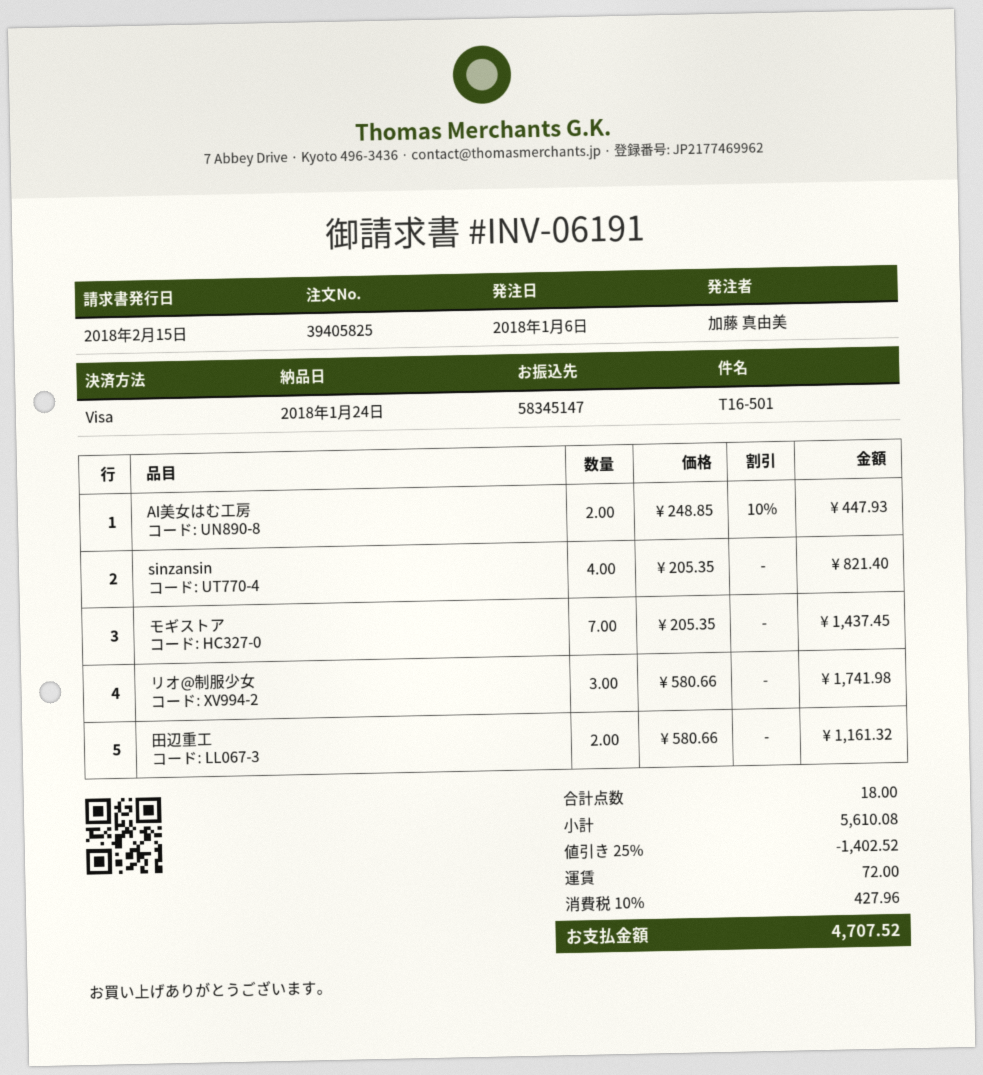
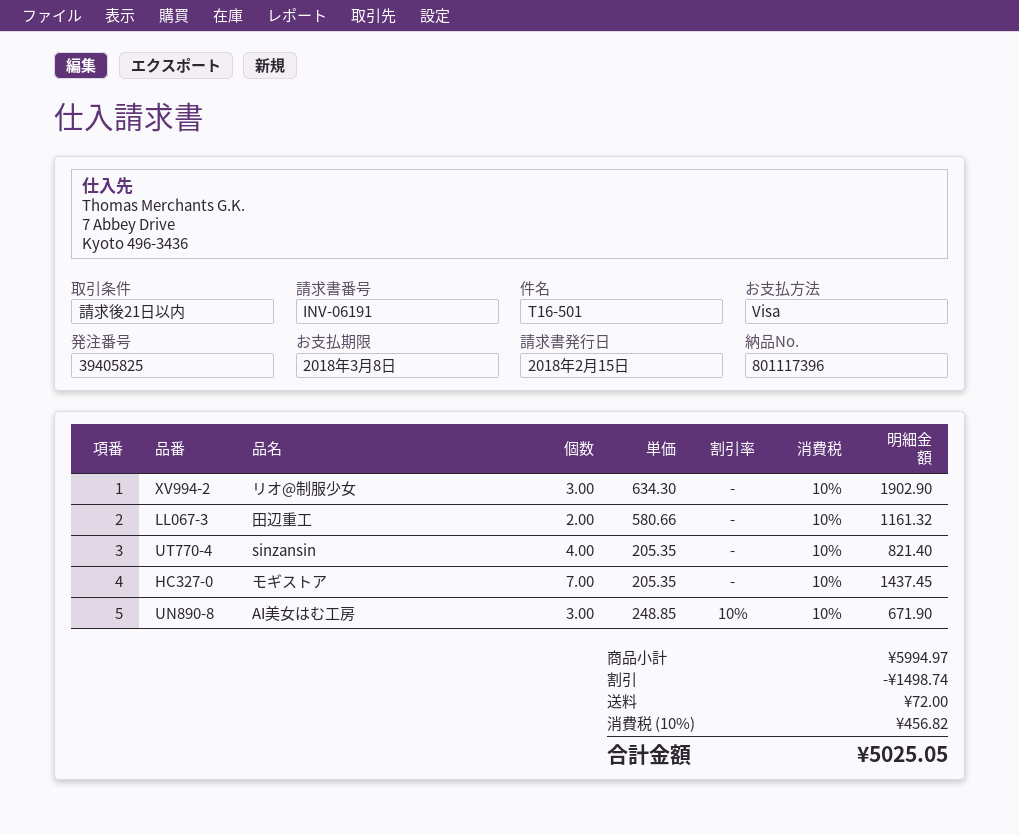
AI美女はむ工房: 2 x 248.85 - 10% = 447.93 -> 3 x 248.85 - 10% = 671.90
リオ@制服少女: 3 x 580.66 = 1741.98 -> 3 x 634.30 = 1902.90
subtotal: 5610.08 -> 5994.97
discount: 1402.52 -> 1498.74
tax: 10% = 427.96 -> 10% = 456.82
total: 4707.52 -> 5025.05

